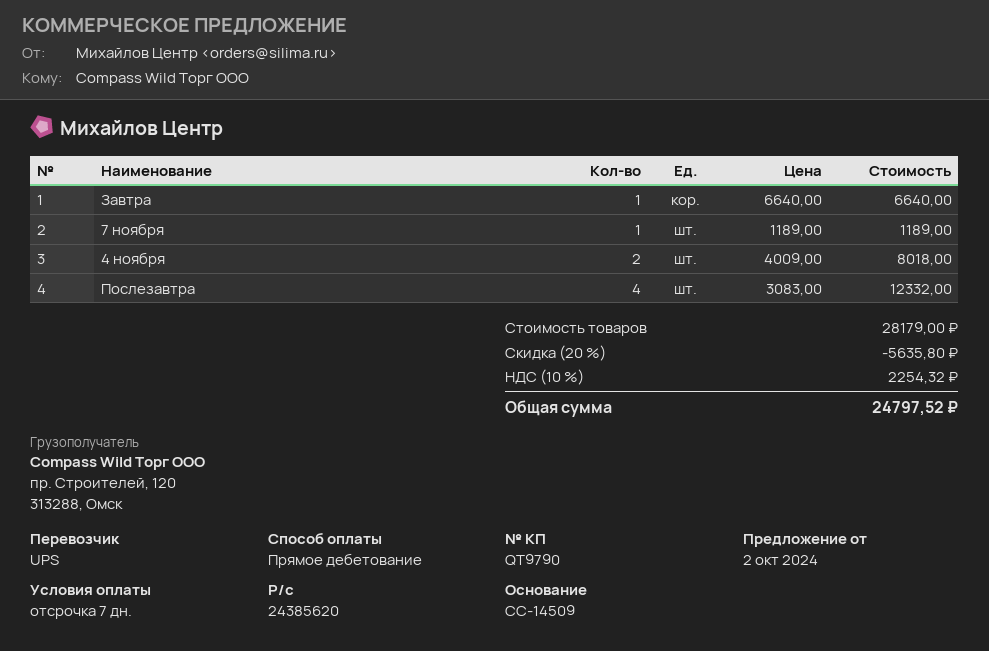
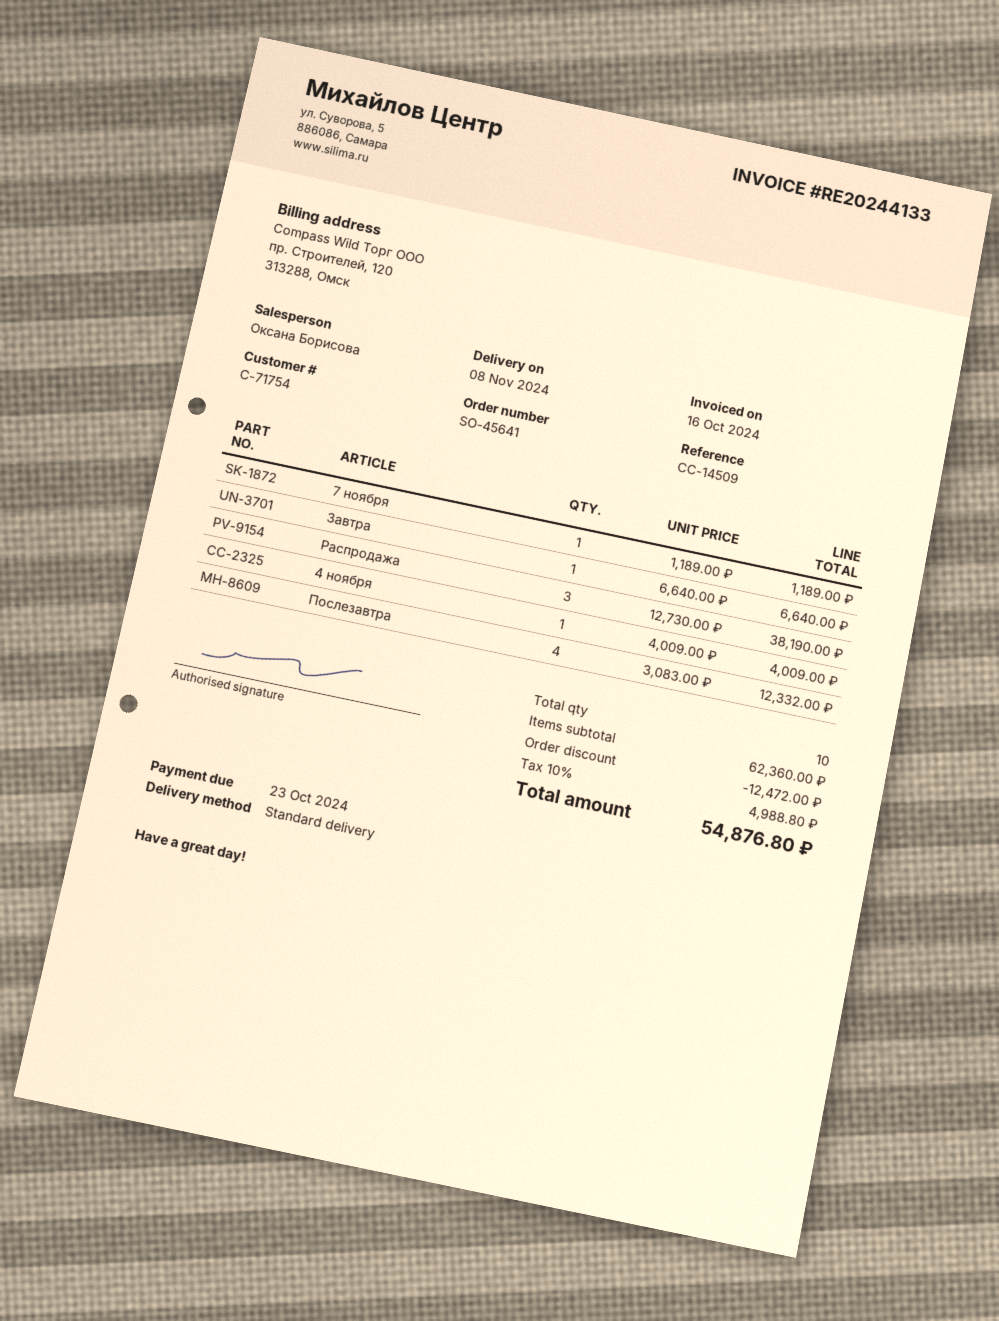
shipping method: UPS -> standard
4 ноября: 2 x 4009.00 = 8018.00 -> 1 x 4009.00 = 4009.00
Распродажа: none -> 3 x 12730.00 = 38190.00
subtotal: 28179.00 -> 62360.00
discount: 5635.80 -> 12472.00
tax: 10% = 2254.32 -> 10% = 4988.80
total: 24797.52 -> 54876.80

